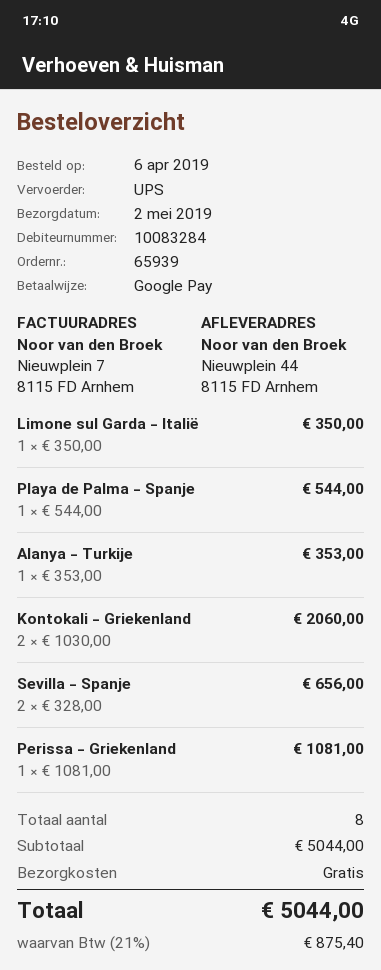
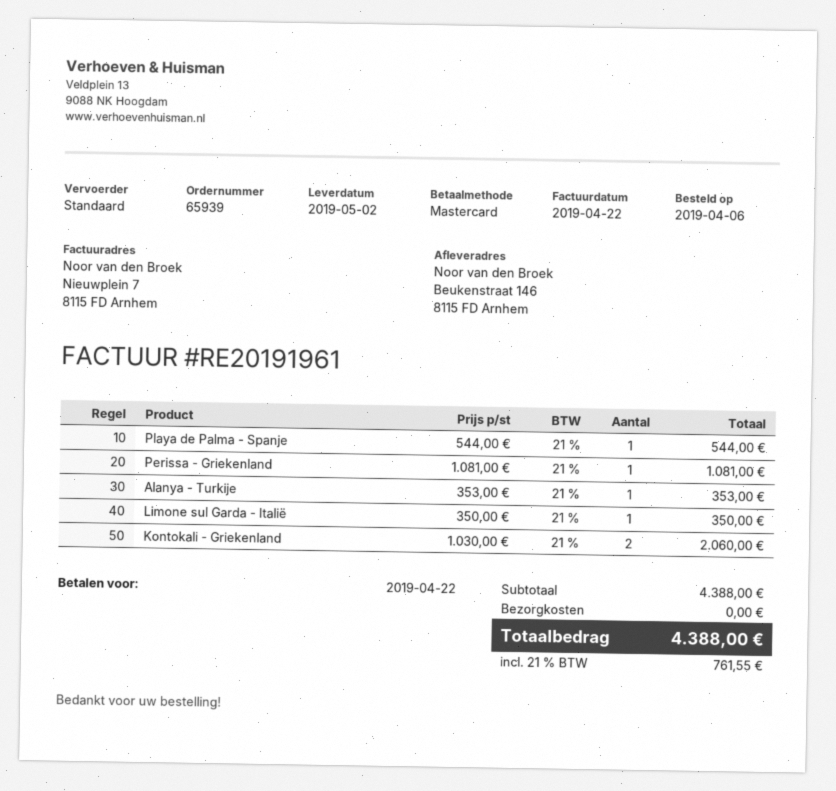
payment method: Google Pay -> Mastercard
shipping method: UPS -> standard
ship to: Nieuwplein 44, 8115 FD Arnhem -> Beukenstraat 146, 8115 FD Arnhem
Sevilla - Spanje: 2 x 328.00 = 656.00 -> none
subtotal: 5044.00 -> 4388.00
tax: 21% = 875.40 -> 21% = 761.55
total: 5044.00 -> 4388.00

